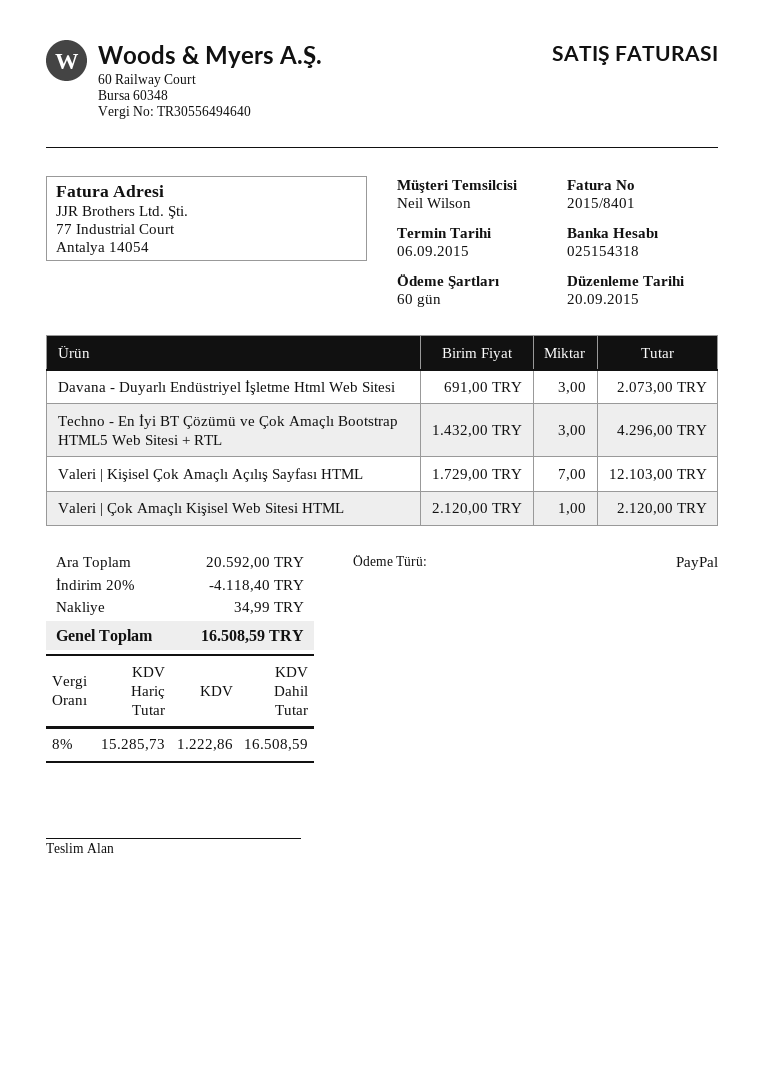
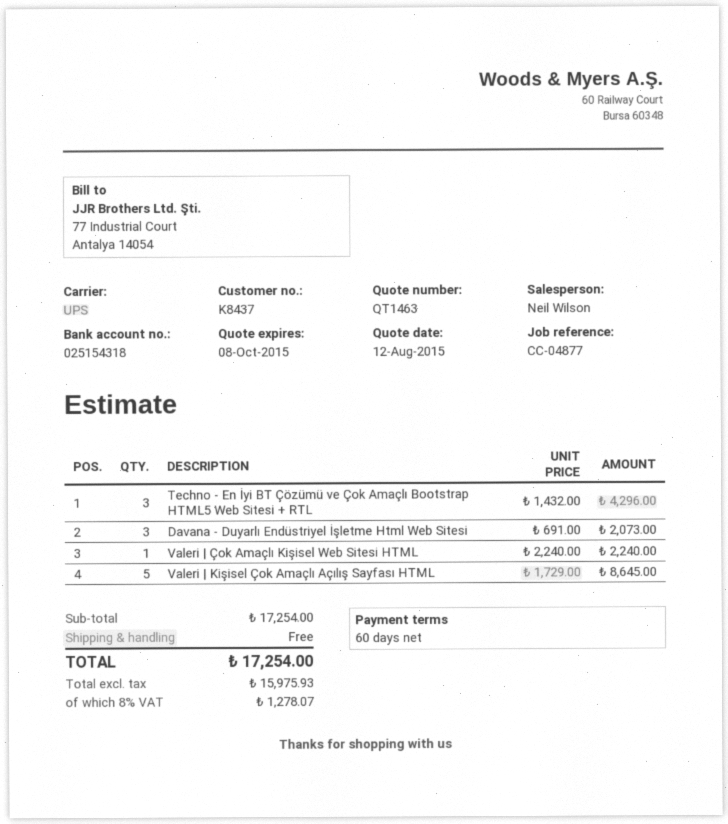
Valeri | Kişisel Çok Amaçlı Açılış Sayfası HTML: 7 x 1729.00 = 12103.00 -> 5 x 1729.00 = 8645.00
Valeri | Çok Amaçlı Kişisel Web Sitesi HTML: 1 x 2120.00 = 2120.00 -> 1 x 2240.00 = 2240.00
subtotal: 20592.00 -> 17254.00
discount: 20% = 4118.40 -> none
shipping: 34.99 -> 0.00
net: 15285.73 -> 15975.93
tax: 8% = 1222.86 -> 8% = 1278.07
total: 16508.59 -> 17254.00

